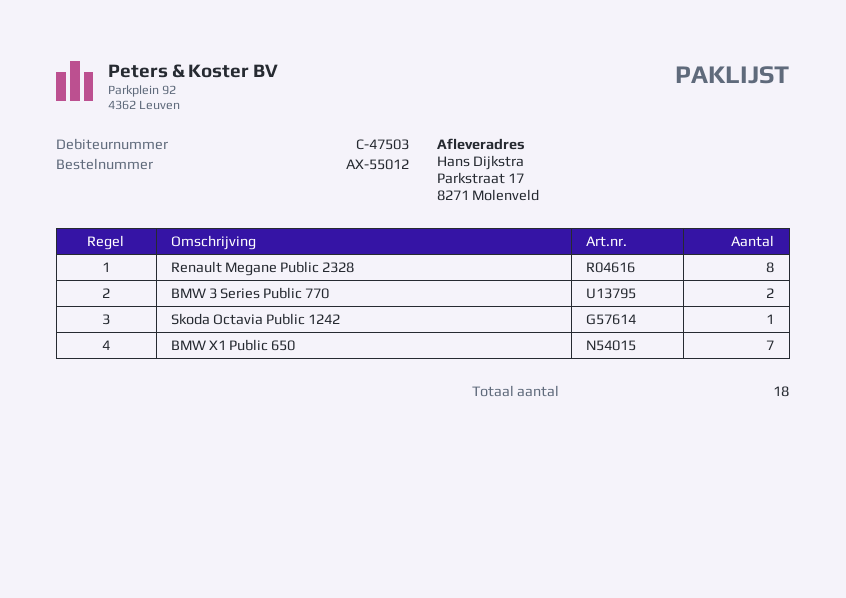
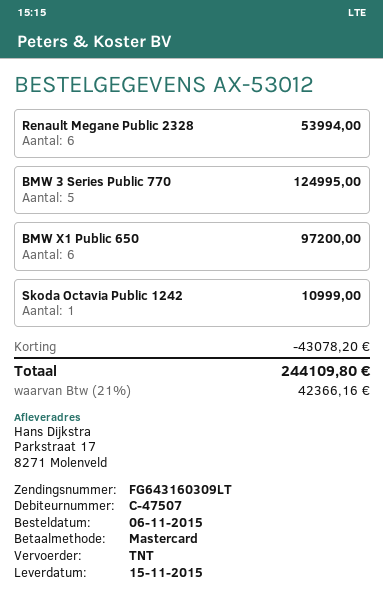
order number: AX-55012 -> AX-53012
customer number: C-47503 -> C-47507
Renault Megane Public 2328: 8 -> 6
BMW 3 Series Public 770: 2 -> 5
BMW X1 Public 650: 7 -> 6

